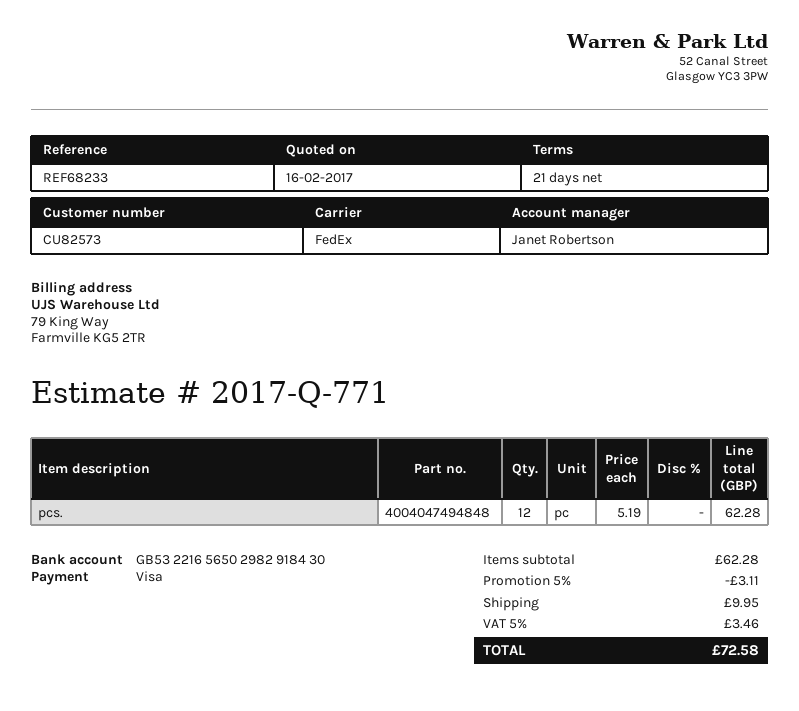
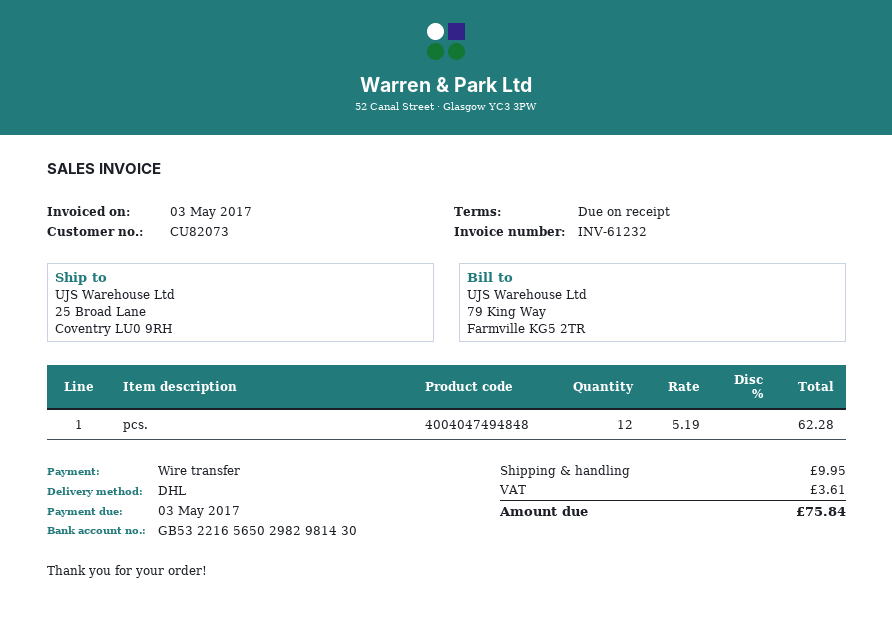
payment terms: 21 days -> on receipt
customer number: CU82573 -> CU82073
payment method: Visa -> bank transfer
bank account: GB53221656502982918430 -> GB53221656502982981430
shipping method: FedEx -> DHL
discount: 5% = 3.11 -> none
tax: 3.46 -> 3.61
total: 72.58 -> 75.84

